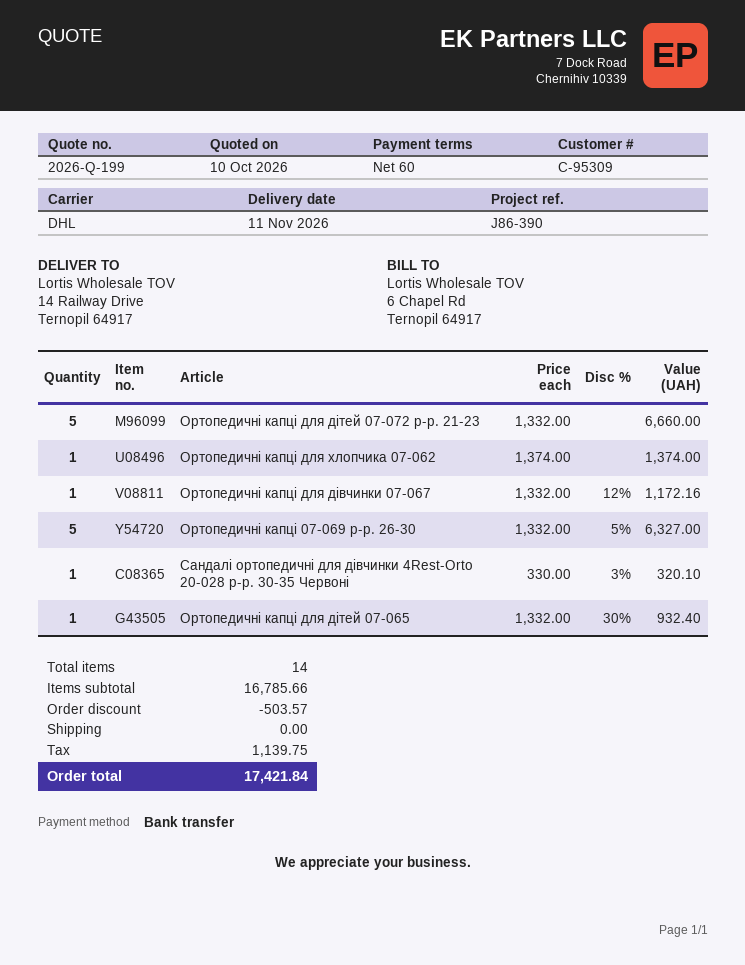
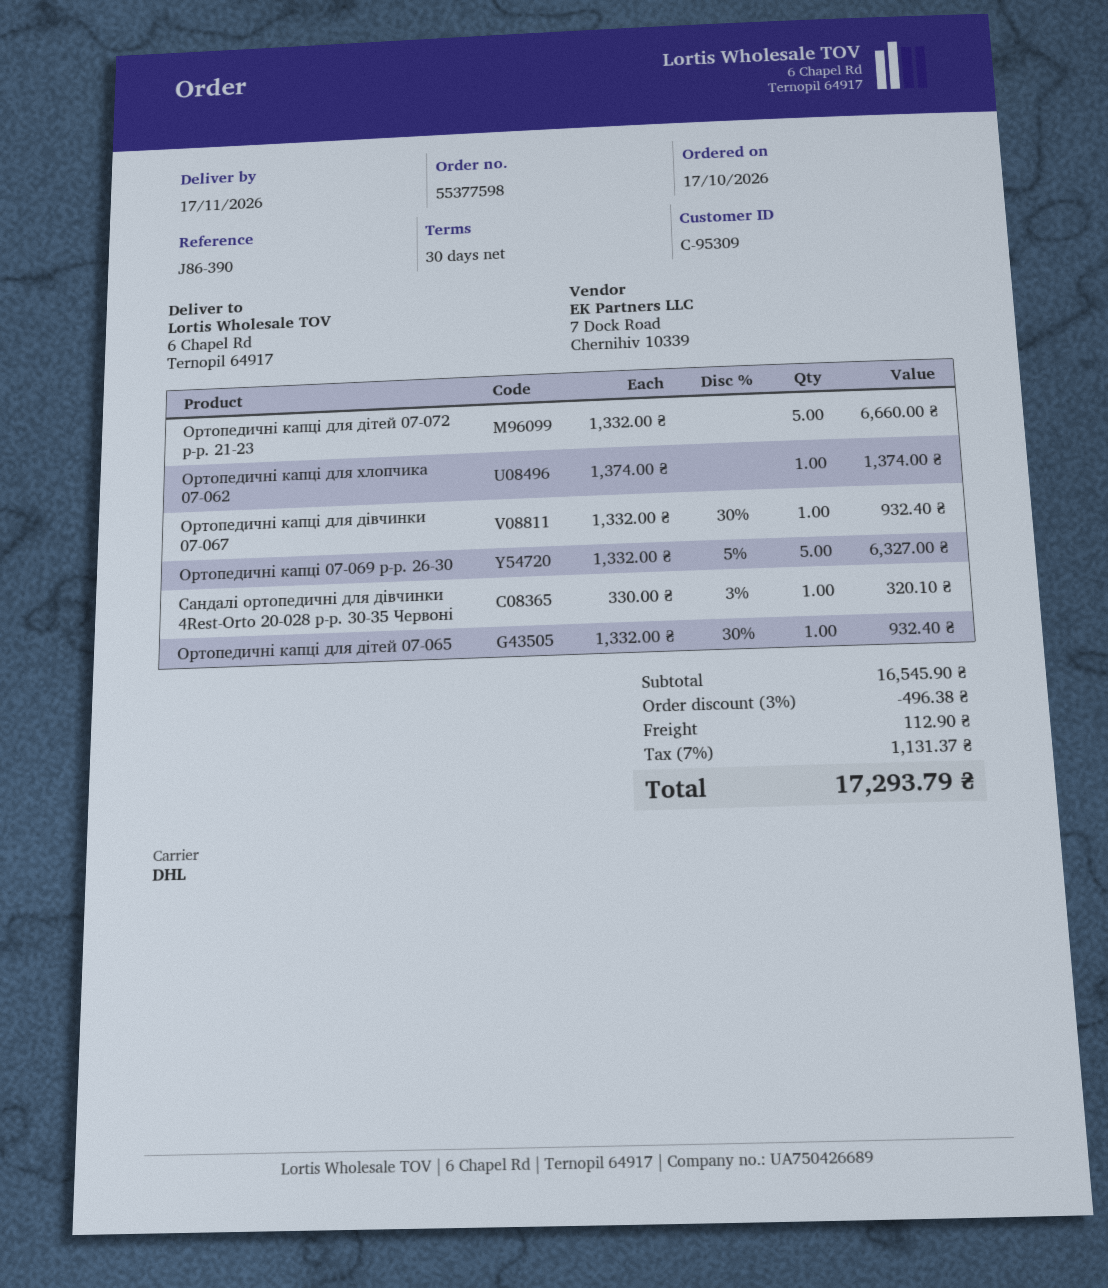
delivery date: 2026-11-11 -> 2026-11-17
payment terms: 60 days -> 30 days
ship to: 14 Railway Drive, Ternopil 64917 -> 6 Chapel Rd, Ternopil 64917
Ортопедичні капці для дівчинки 07-067: 1 x 1332.00 - 12% = 1172.16 -> 1 x 1332.00 - 30% = 932.40
subtotal: 16785.66 -> 16545.90
discount: 503.57 -> 496.38
shipping: 0.00 -> 112.90
tax: 1139.75 -> 1131.37
total: 17421.84 -> 17293.79

